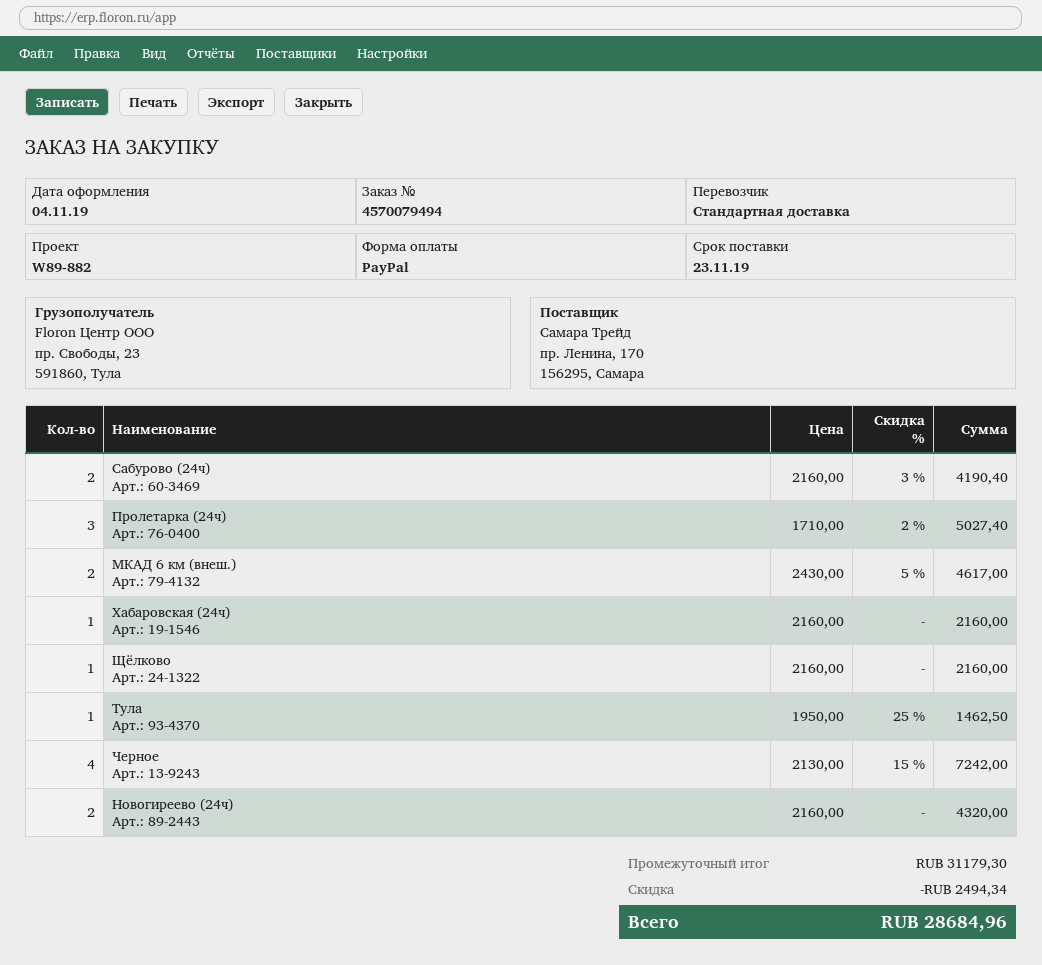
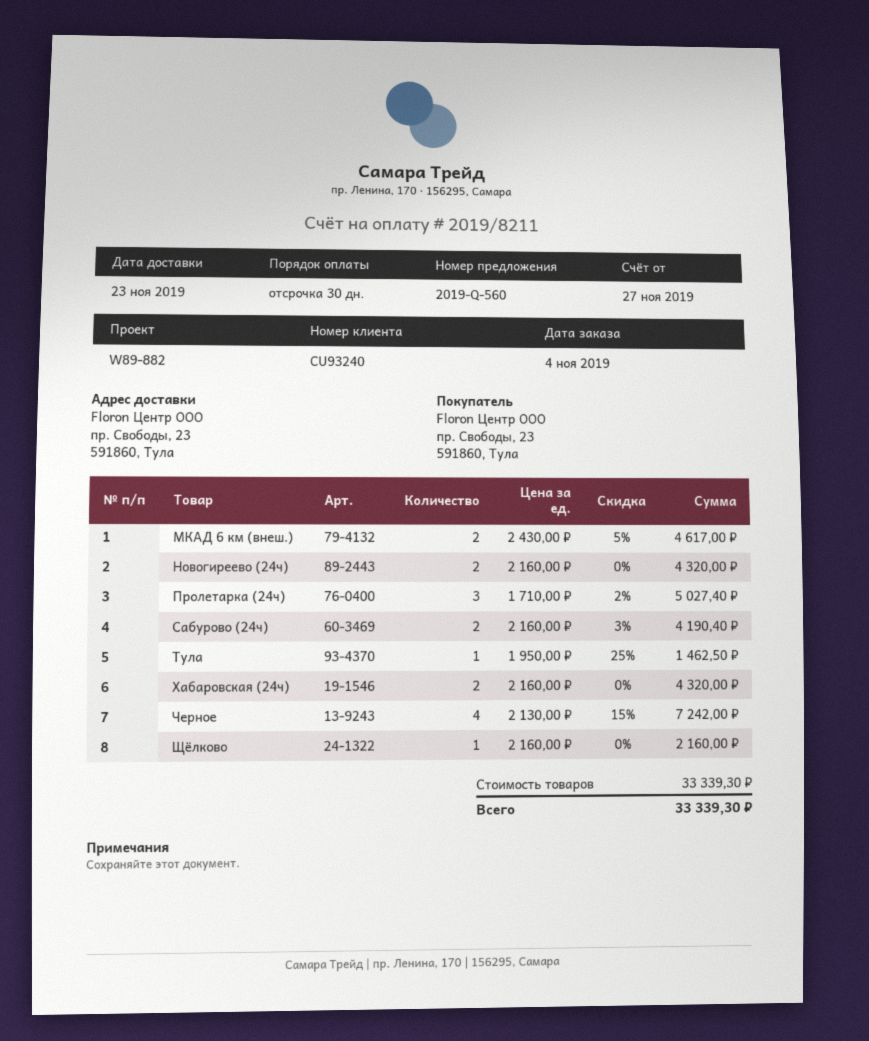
Хабаровская (24ч): 1 x 2160.00 = 2160.00 -> 2 x 2160.00 = 4320.00
subtotal: 31179.30 -> 33339.30
discount: 2494.34 -> none
total: 28684.96 -> 33339.30

